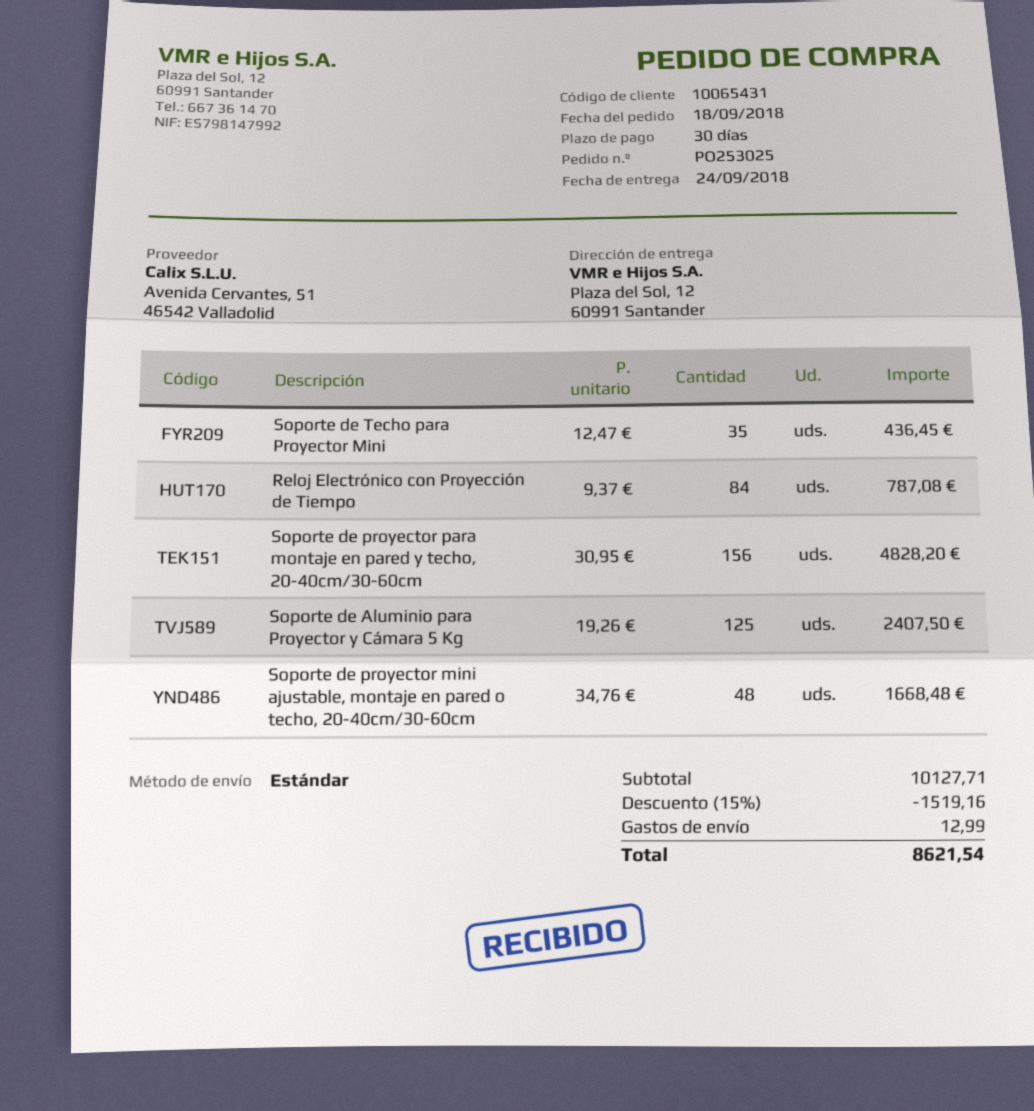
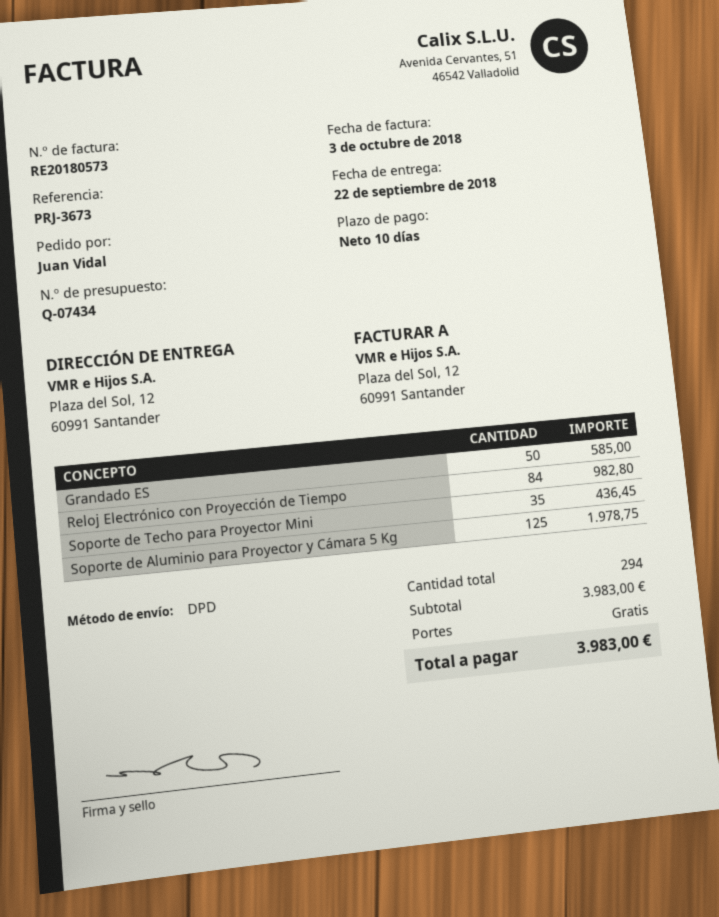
delivery date: 2018-09-24 -> 2018-09-22
payment terms: 30 days -> 10 days
shipping method: standard -> DPD
Reloj Electrónico con Proyección de Tiempo: 84 for 787.08 -> 84 for 982.80
Soporte de proyector para montaje en pared y techo, 20-40cm/30-60cm: 156 for 4828.20 -> none
Soporte de Aluminio para Proyector y Cámara 5 Kg: 125 for 2407.50 -> 125 for 1978.75
Soporte de proyector mini ajustable, montaje en pared o techo, 20-40cm/30-60cm: 48 for 1668.48 -> none
Grandado ES: none -> 50 for 585.00
subtotal: 10127.71 -> 3983.00
discount: 15% = 1519.16 -> none
shipping: 12.99 -> 0.00
total: 8621.54 -> 3983.00

